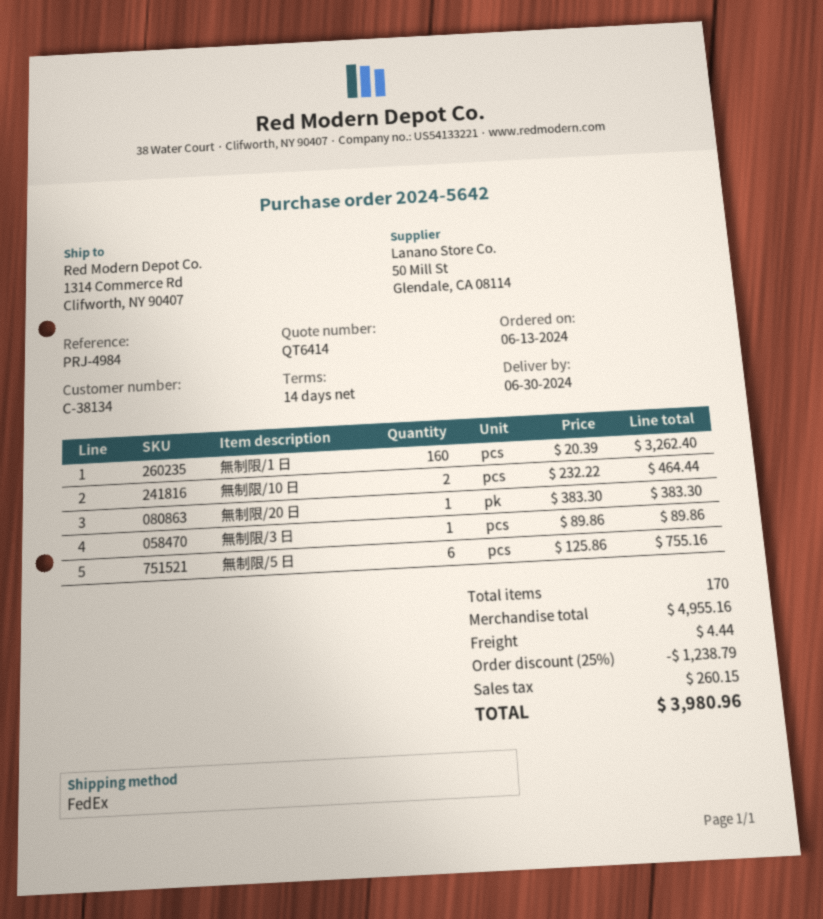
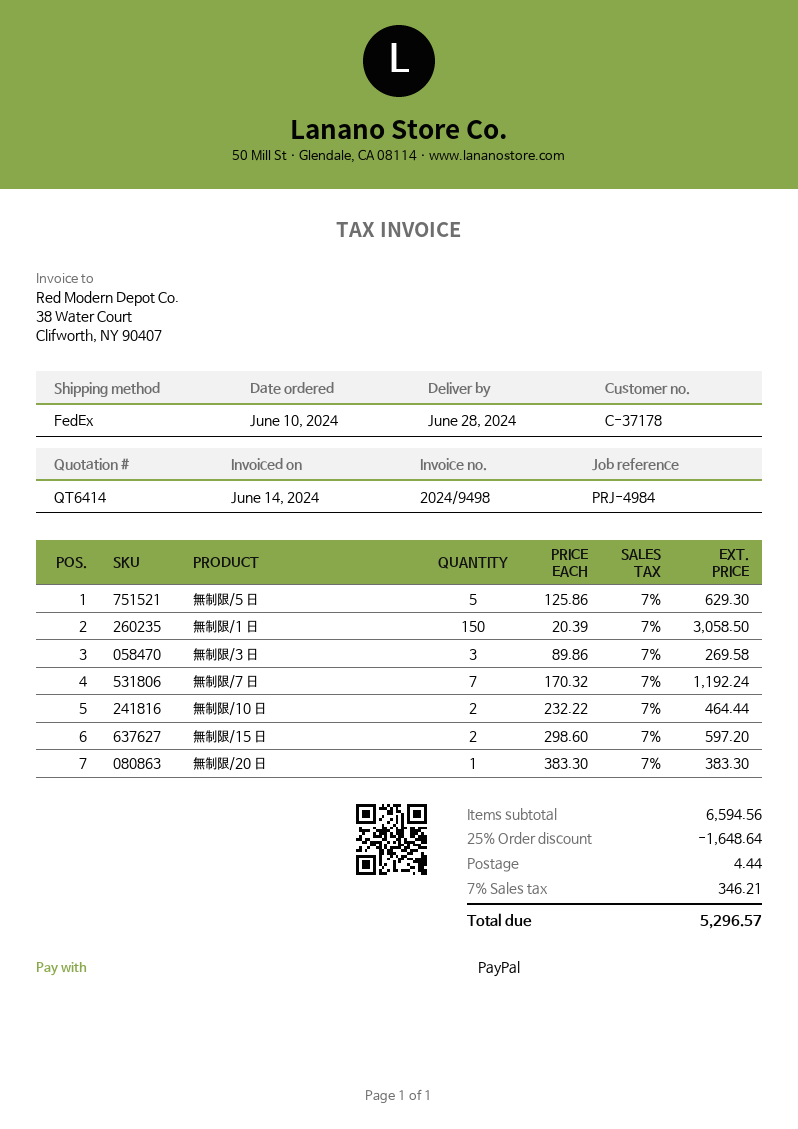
order date: 2024-06-13 -> 2024-06-10
delivery date: 2024-06-30 -> 2024-06-28
customer number: C-38134 -> C-37178
無制限/1 日: 160 x 20.39 = 3262.40 -> 150 x 20.39 = 3058.50
無制限/3 日: 1 x 89.86 = 89.86 -> 3 x 89.86 = 269.58
無制限/5 日: 6 x 125.86 = 755.16 -> 5 x 125.86 = 629.30
無制限/7 日: none -> 7 x 170.32 = 1192.24
無制限/15 日: none -> 2 x 298.60 = 597.20
subtotal: 4955.16 -> 6594.56
discount: 25% = 1238.79 -> 25% = 1648.64
tax: 260.15 -> 346.21
total: 3980.96 -> 5296.57

